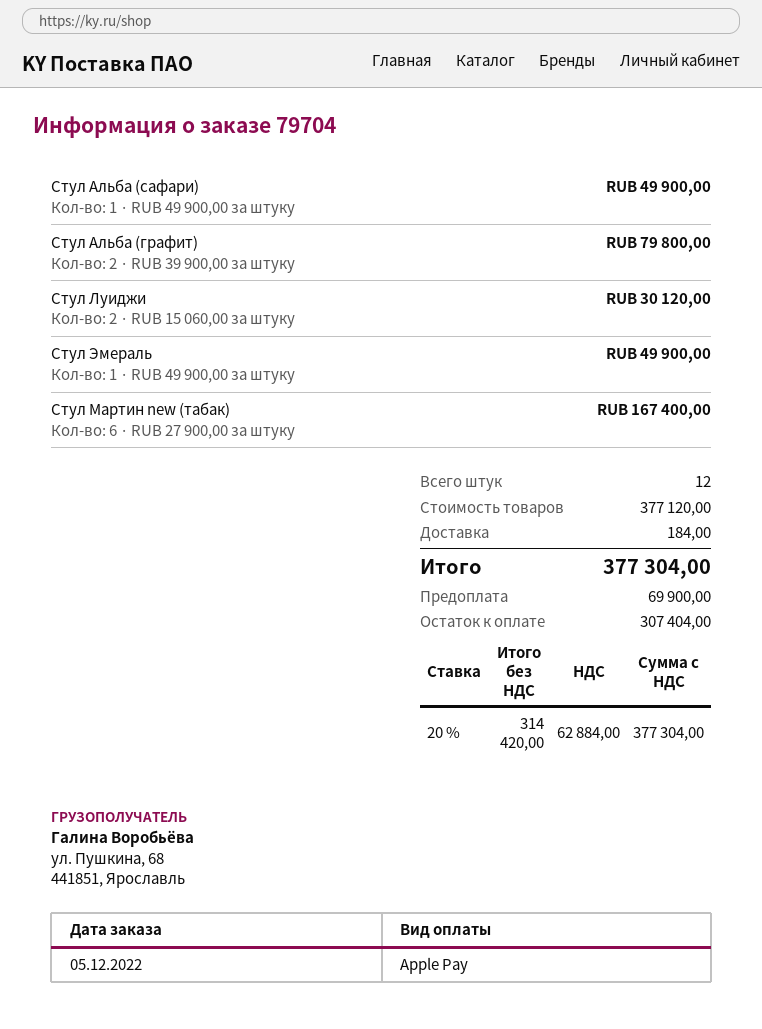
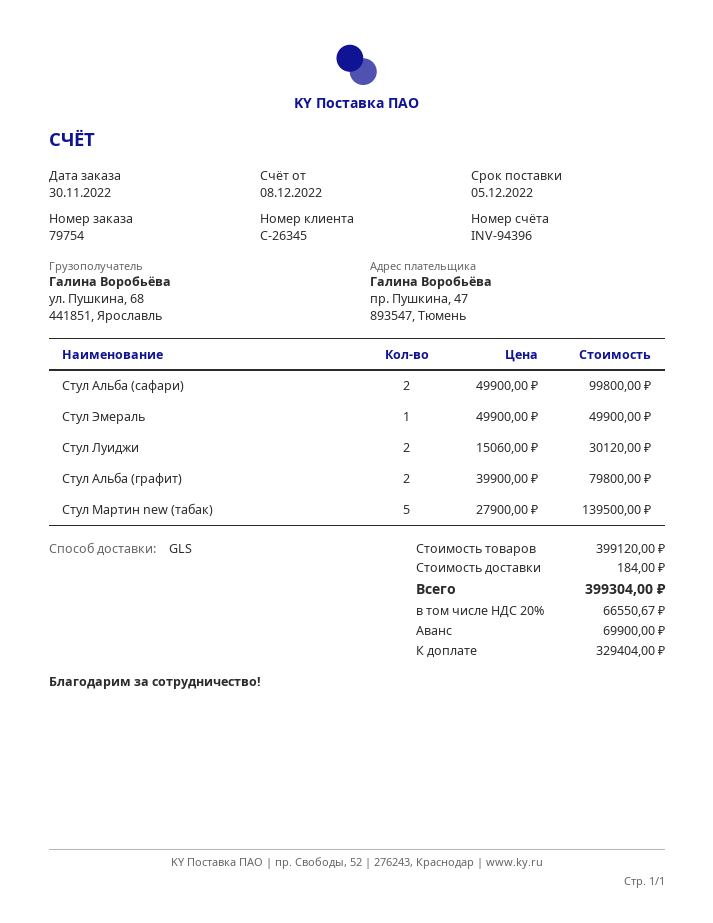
order number: 79704 -> 79754
order date: 2022-12-05 -> 2022-11-30
Стул Альба (сафари): 1 x 49900.00 = 49900.00 -> 2 x 49900.00 = 99800.00
Стул Мартин new (табак): 6 x 27900.00 = 167400.00 -> 5 x 27900.00 = 139500.00
subtotal: 377120.00 -> 399120.00
tax: 20% = 62884.00 -> 20% = 66550.67
total: 377304.00 -> 399304.00
balance: 307404.00 -> 329404.00

